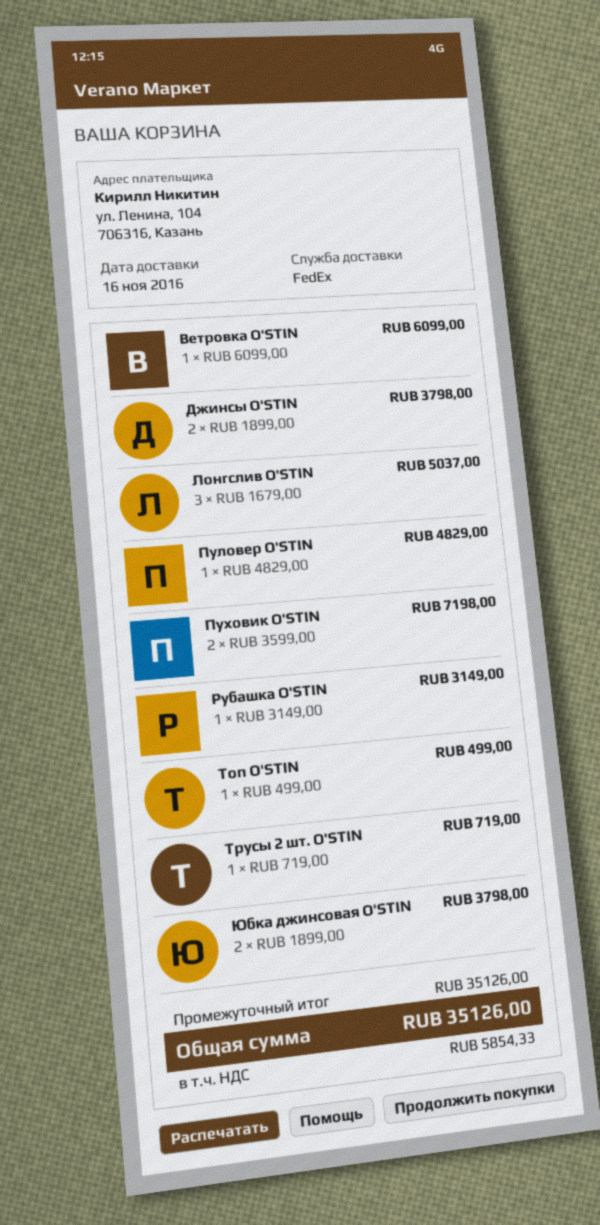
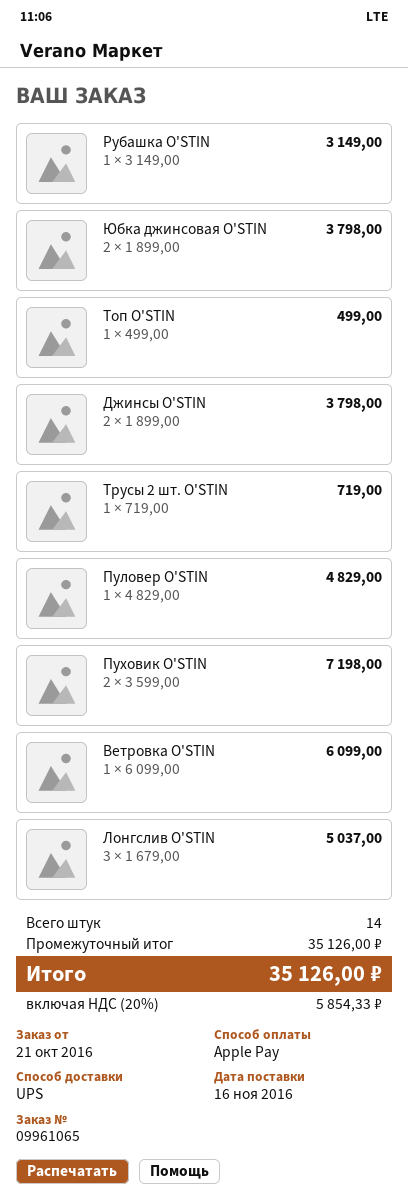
shipping method: FedEx -> UPS

